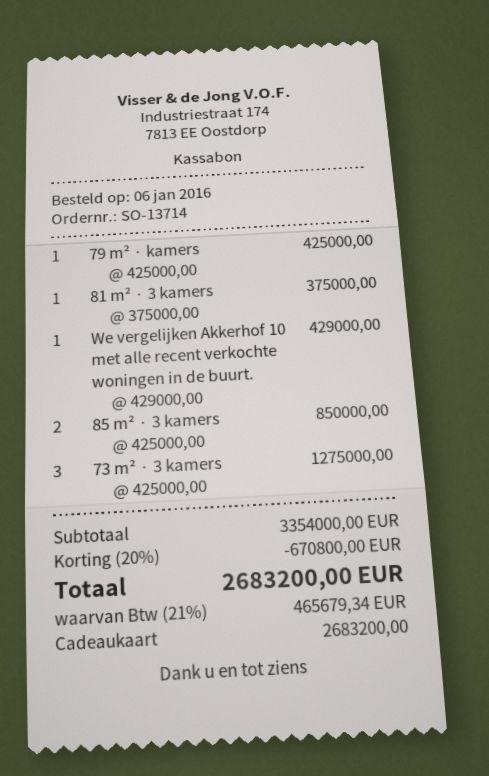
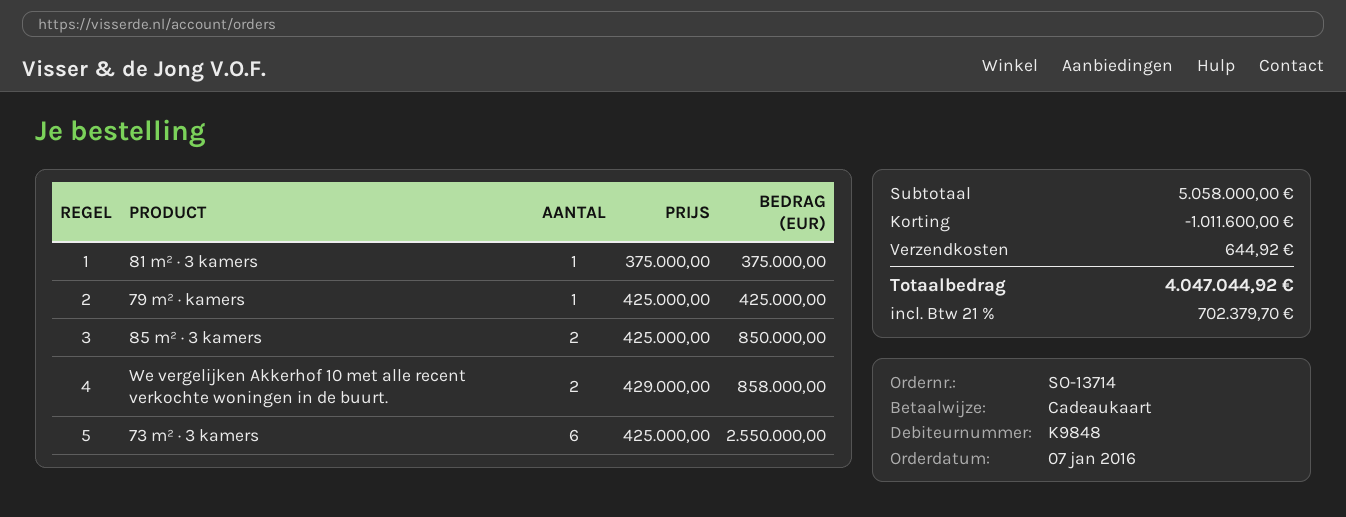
order date: 2016-01-06 -> 2016-01-07
We vergelijken Akkerhof 10 met alle recent verkochte woningen in de buurt.: 1 x 429000.00 = 429000.00 -> 2 x 429000.00 = 858000.00
73 m² · 3 kamers: 3 x 425000.00 = 1275000.00 -> 6 x 425000.00 = 2550000.00
subtotal: 3354000.00 -> 5058000.00
discount: 670800.00 -> 1011600.00
shipping: none -> 644.92
tax: 21% = 465679.34 -> 21% = 702379.70
total: 2683200.00 -> 4047044.92

